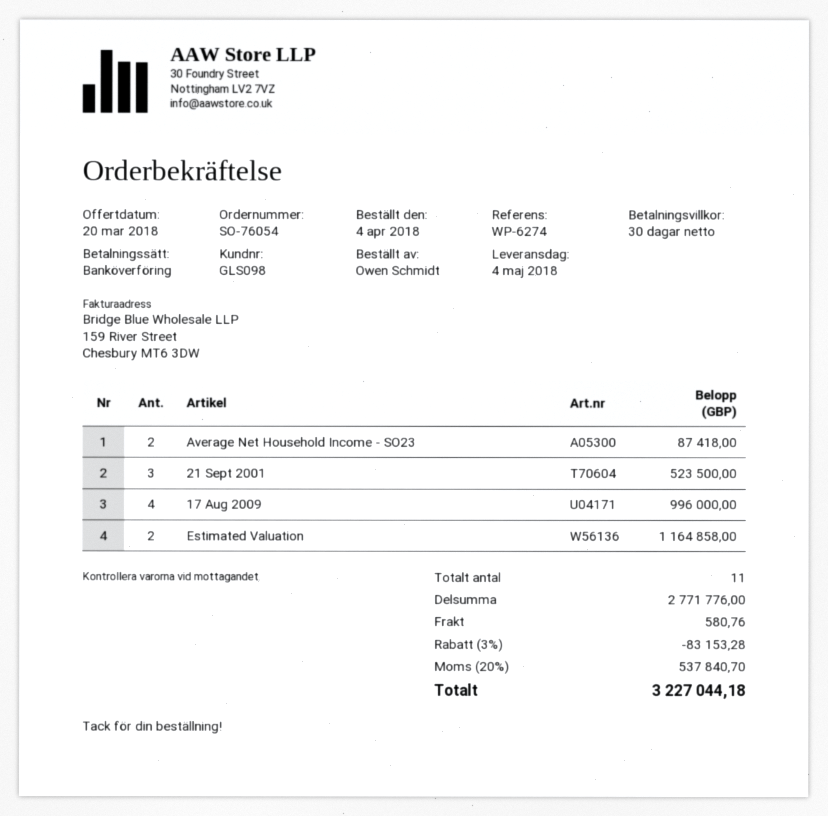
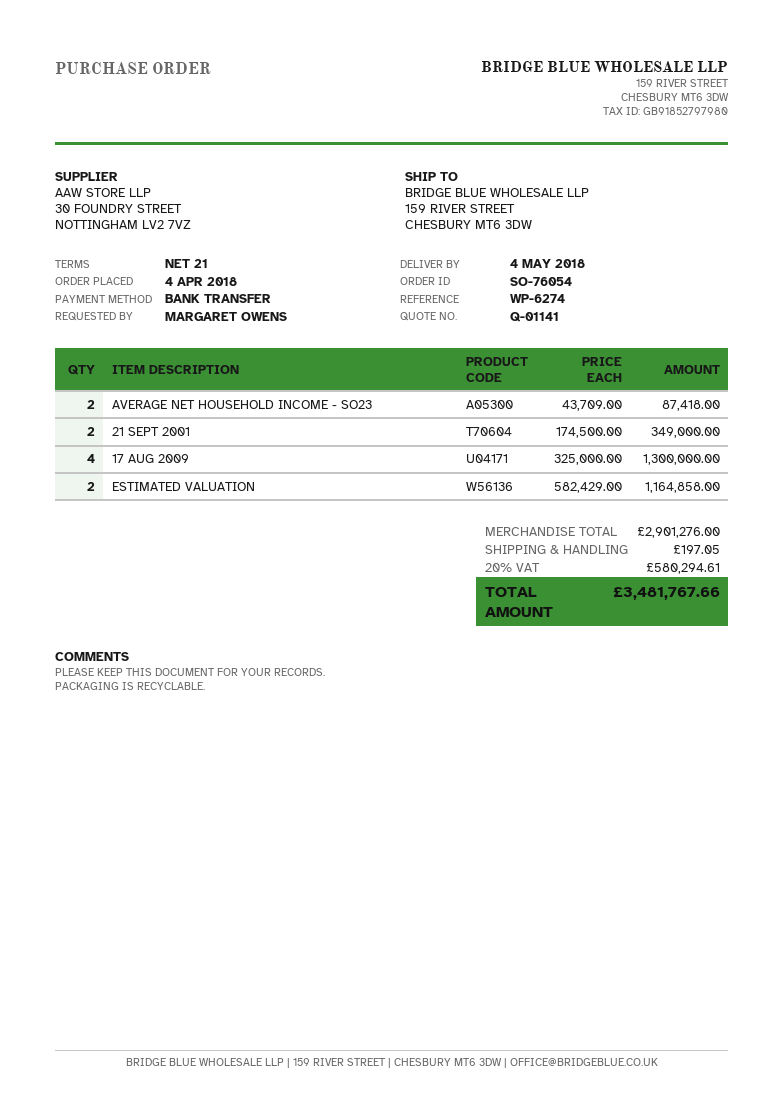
payment terms: 30 days -> 21 days
ordered by: Owen Schmidt -> MARGARET OWENS
21 Sept 2001: 3 for 523500.00 -> 2 for 349000.00
17 Aug 2009: 4 for 996000.00 -> 4 for 1300000.00
subtotal: 2771776.00 -> 2901276.00
discount: 3% = 83153.28 -> none
shipping: 580.76 -> 197.05
tax: 20% = 537840.70 -> 20% = 580294.61
total: 3227044.18 -> 3481767.66

